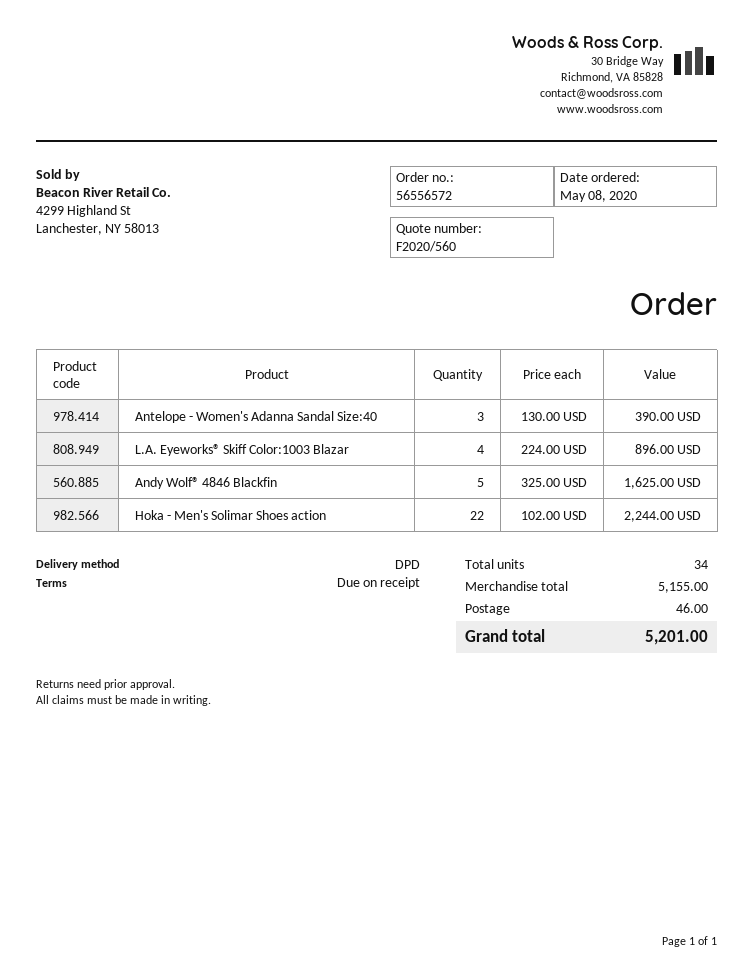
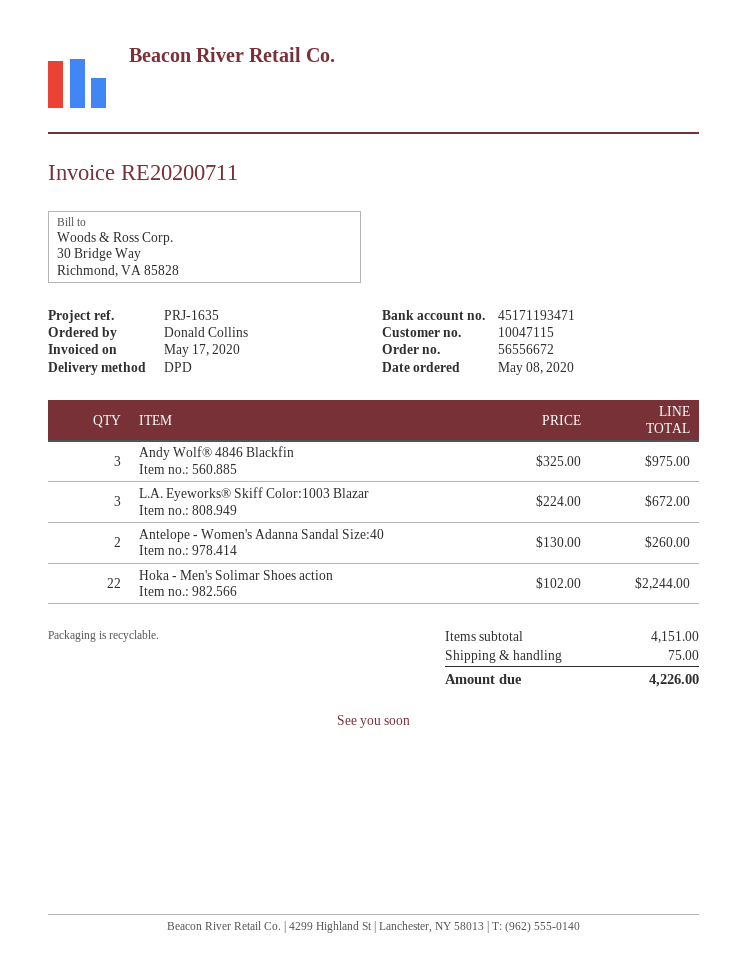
order number: 56556572 -> 56556672
Antelope - Women's Adanna Sandal Size:40: 3 x 130.00 = 390.00 -> 2 x 130.00 = 260.00
L.A. Eyeworks® Skiff Color:1003 Blazar: 4 x 224.00 = 896.00 -> 3 x 224.00 = 672.00
Andy Wolf® 4846 Blackfin: 5 x 325.00 = 1625.00 -> 3 x 325.00 = 975.00
subtotal: 5155.00 -> 4151.00
shipping: 46.00 -> 75.00
total: 5201.00 -> 4226.00

